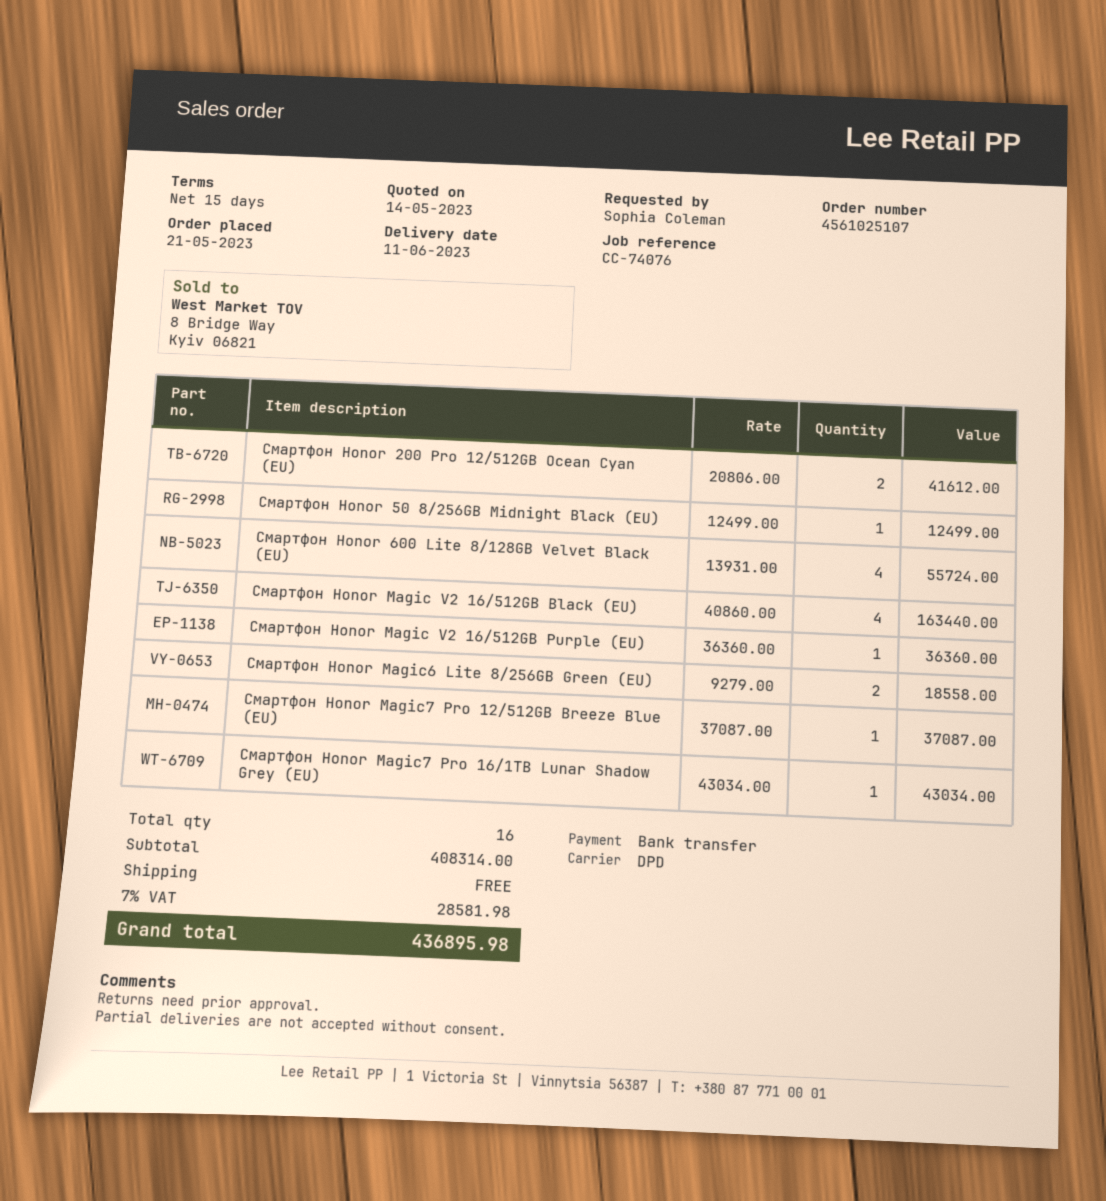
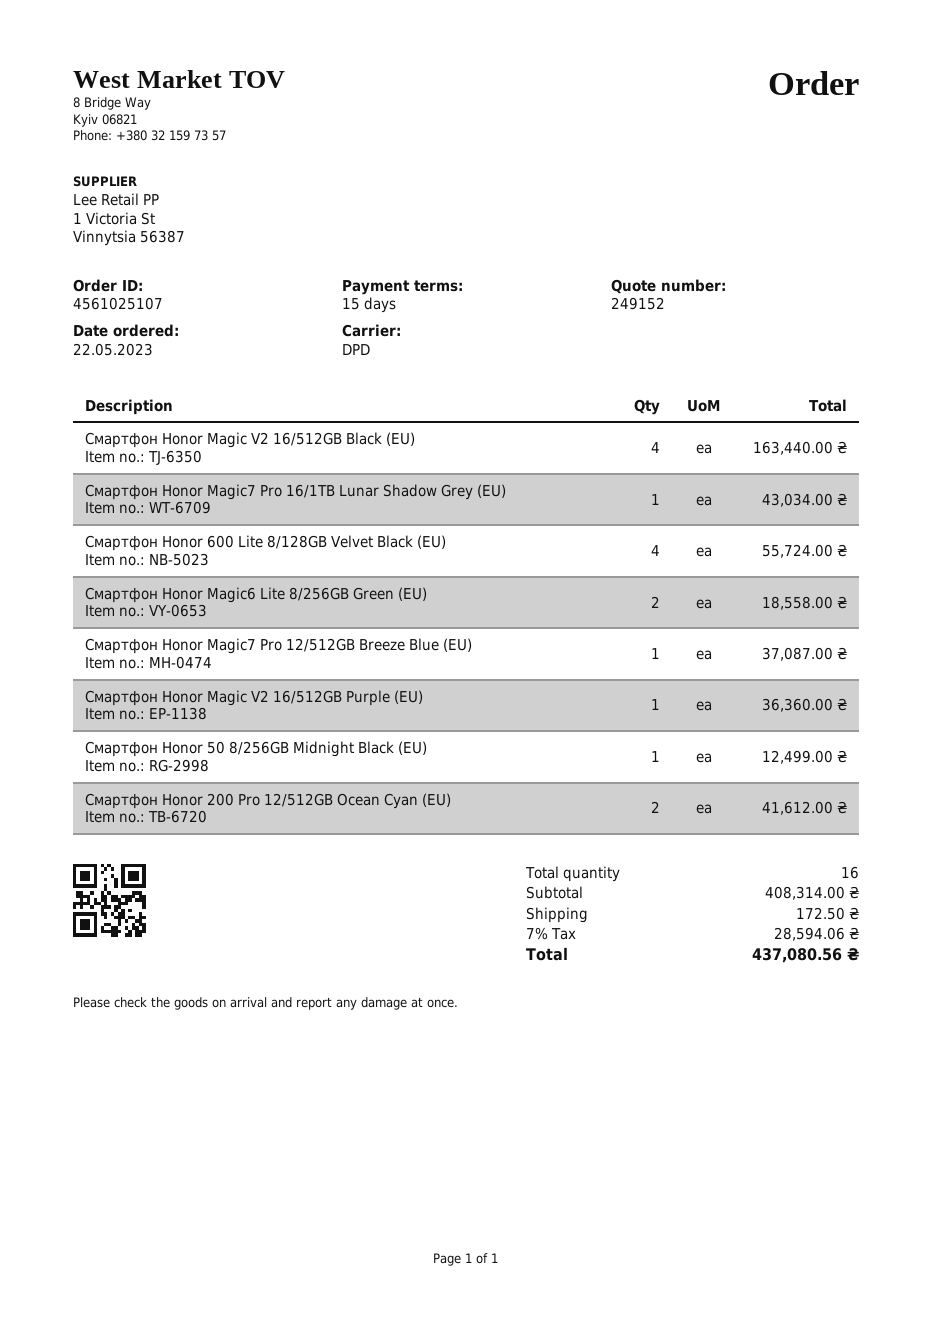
order date: 2023-05-21 -> 2023-05-22
shipping: 0.00 -> 172.50
tax: 7% = 28581.98 -> 7% = 28594.06
total: 436895.98 -> 437080.56

